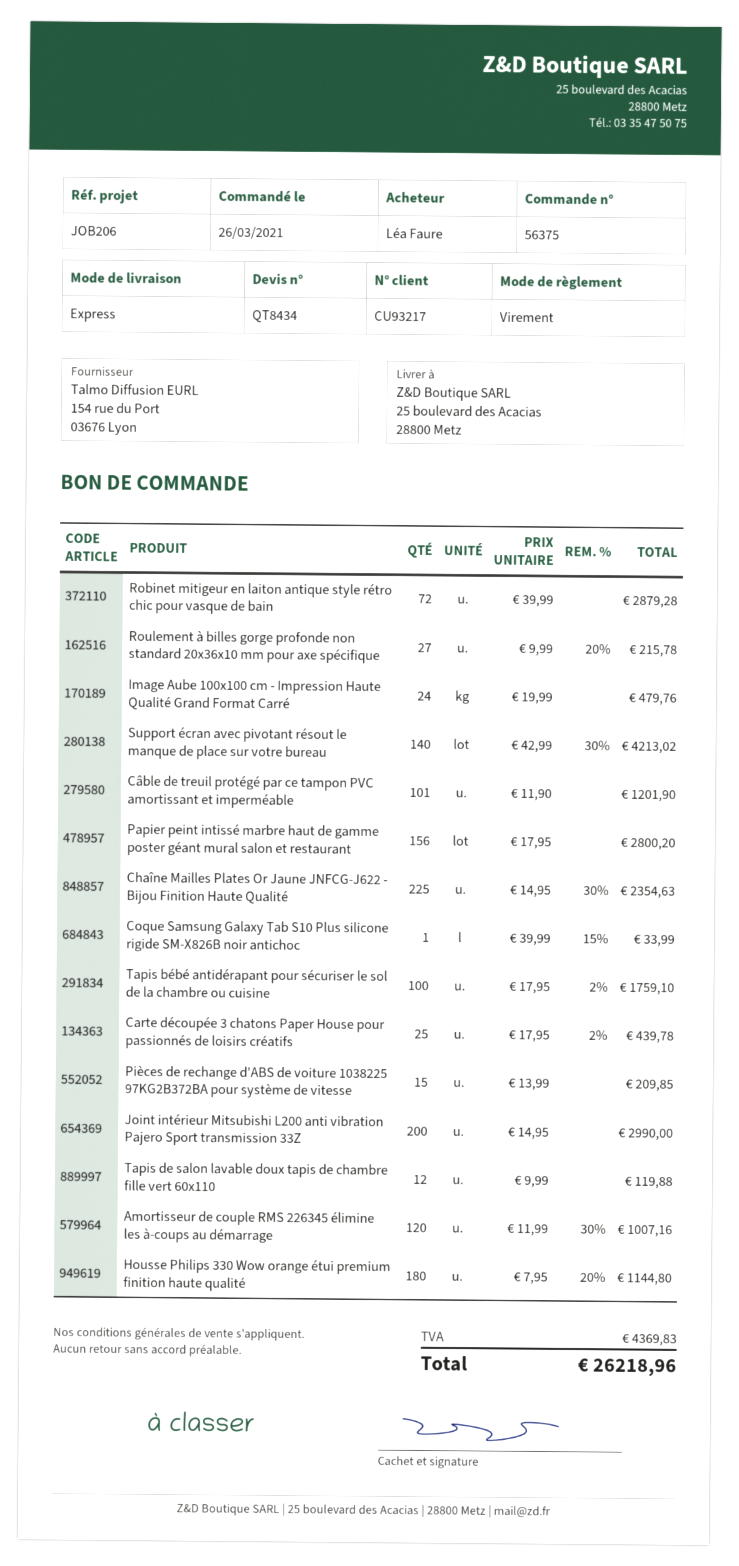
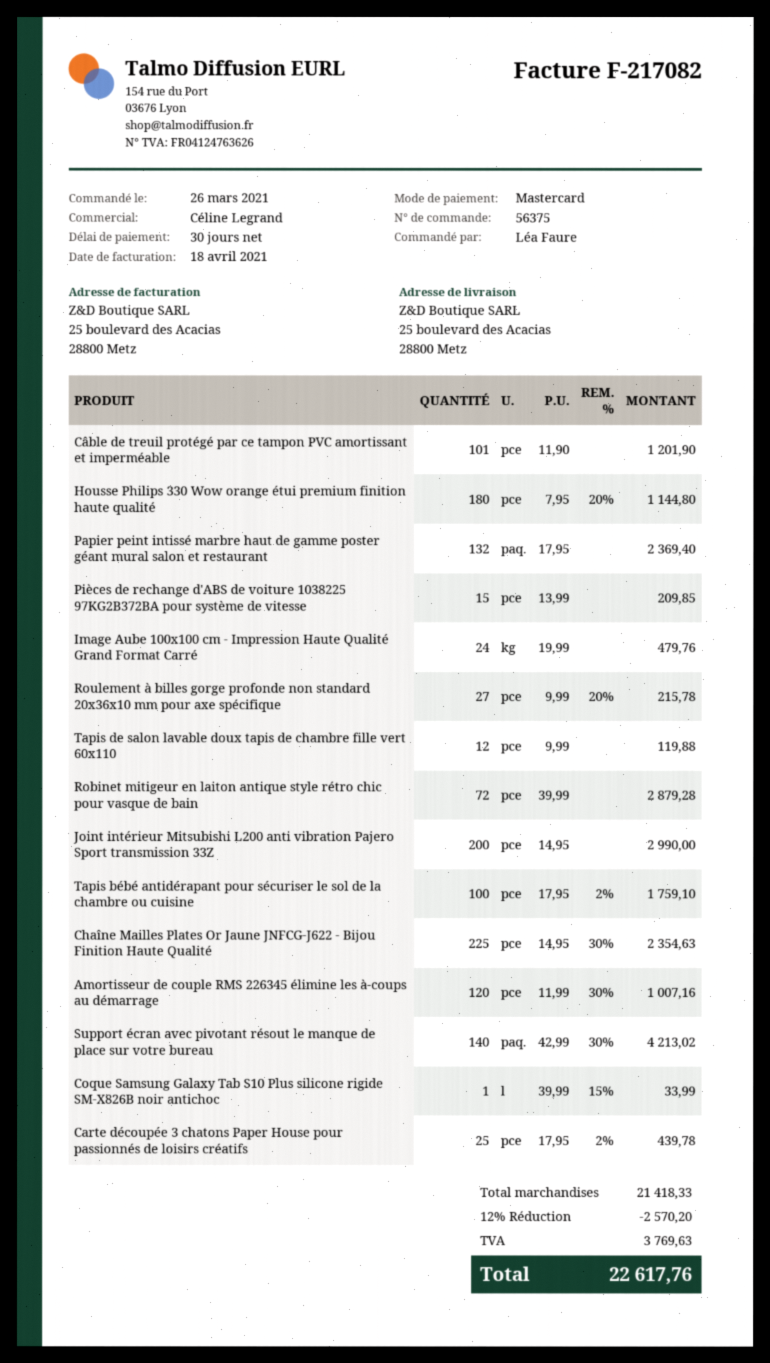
payment method: bank transfer -> Mastercard
Papier peint intissé marbre haut de gamme poster géant mural salon et restaurant: 156 x 17.95 = 2800.20 -> 132 x 17.95 = 2369.40
discount: none -> 12% = 2570.20
tax: 4369.83 -> 3769.63
total: 26218.96 -> 22617.76

